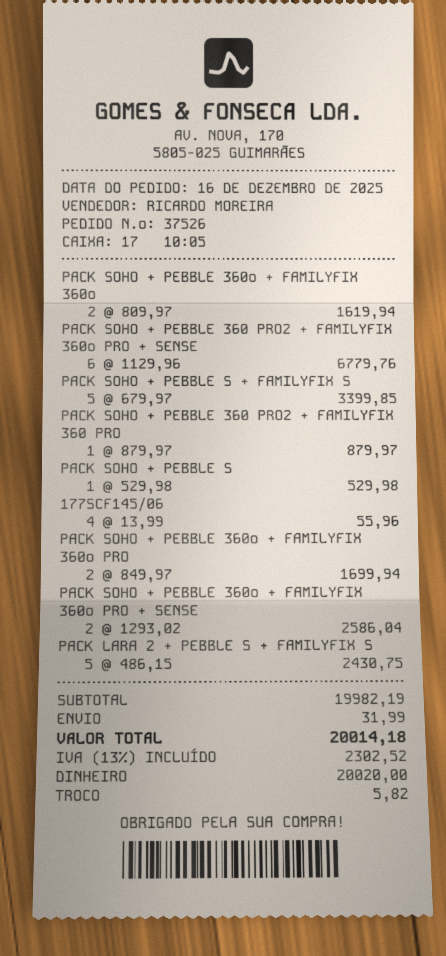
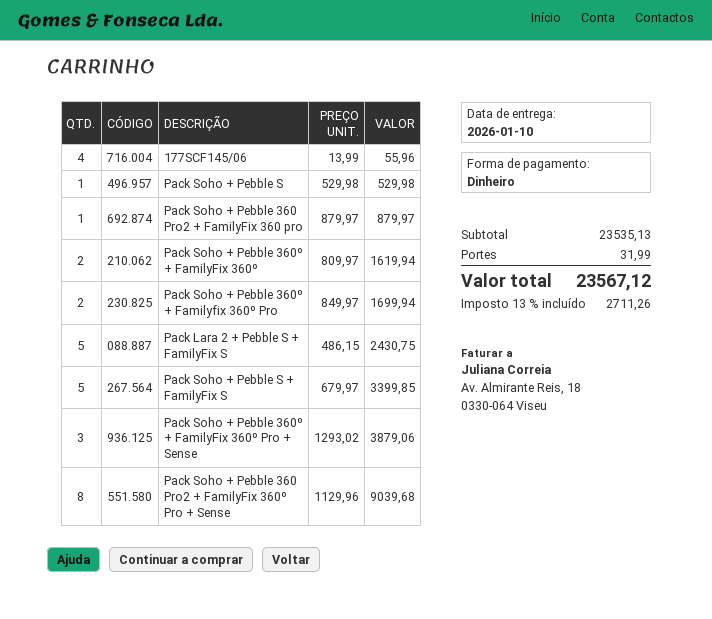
PACK SOHO + PEBBLE 360 PRO2 + FAMILYFIX 360º PRO + SENSE: 6 x 1129.96 = 6779.76 -> 8 x 1129.96 = 9039.68
PACK SOHO + PEBBLE 360º + FAMILYFIX 360º PRO + SENSE: 2 x 1293.02 = 2586.04 -> 3 x 1293.02 = 3879.06
subtotal: 19982.19 -> 23535.13
tax: 13% = 2302.52 -> 13% = 2711.26
total: 20014.18 -> 23567.12

